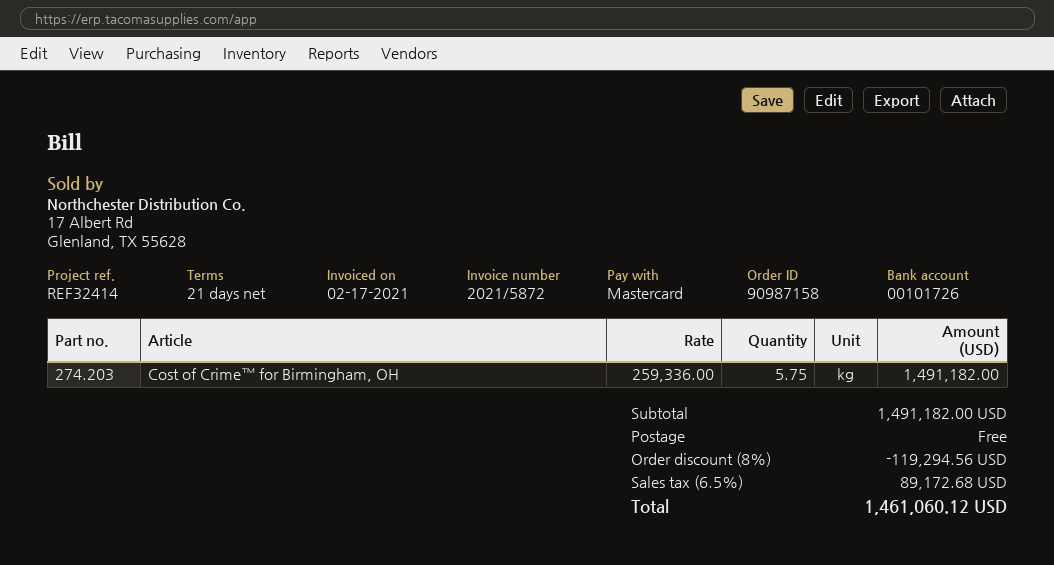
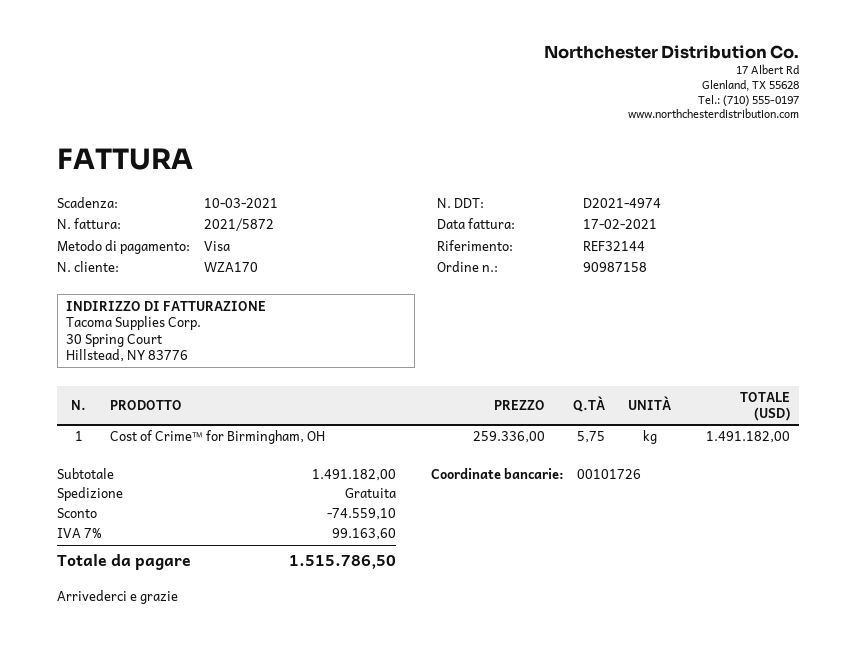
reference: REF32414 -> REF32144
payment method: Mastercard -> Visa
discount: 119294.56 -> 74559.10
tax: 6.5% = 89172.68 -> 7% = 99163.60
total: 1461060.12 -> 1515786.50

